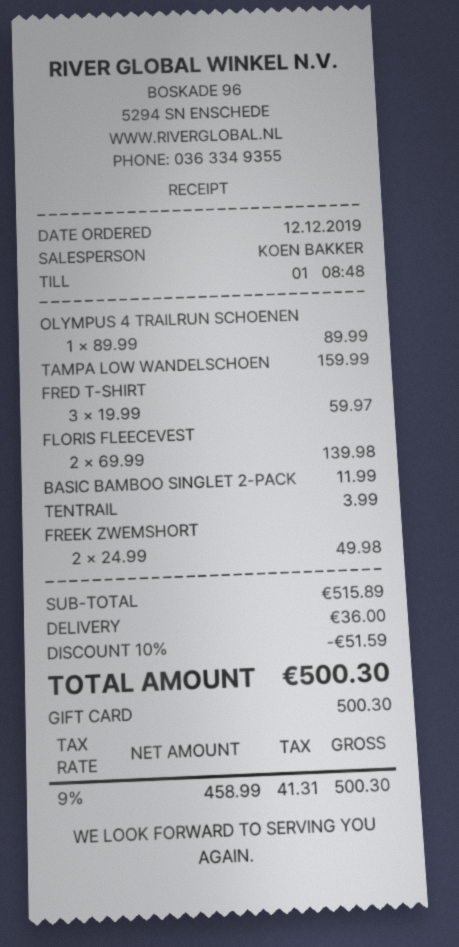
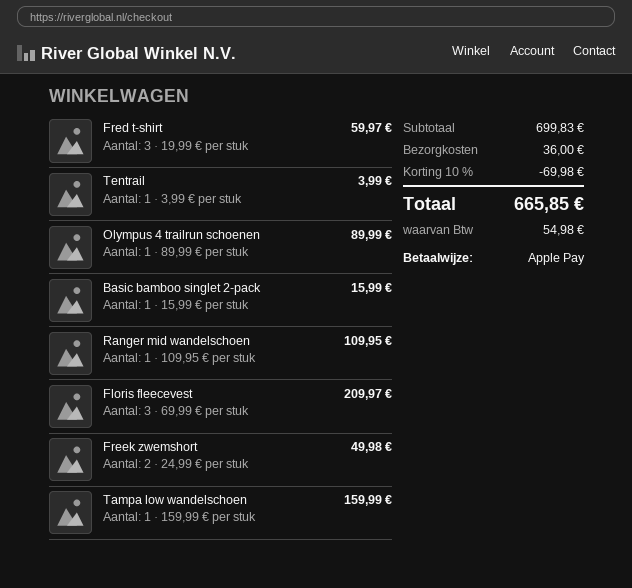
payment method: gift card -> Apple Pay
FLORIS FLEECEVEST: 2 x 69.99 = 139.98 -> 3 x 69.99 = 209.97
BASIC BAMBOO SINGLET 2-PACK: 1 x 11.99 = 11.99 -> 1 x 15.99 = 15.99
Ranger mid wandelschoen: none -> 1 x 109.95 = 109.95
subtotal: 515.89 -> 699.83
discount: 10% = 51.59 -> 10% = 69.98
tax: 41.31 -> 54.98
total: 500.30 -> 665.85

